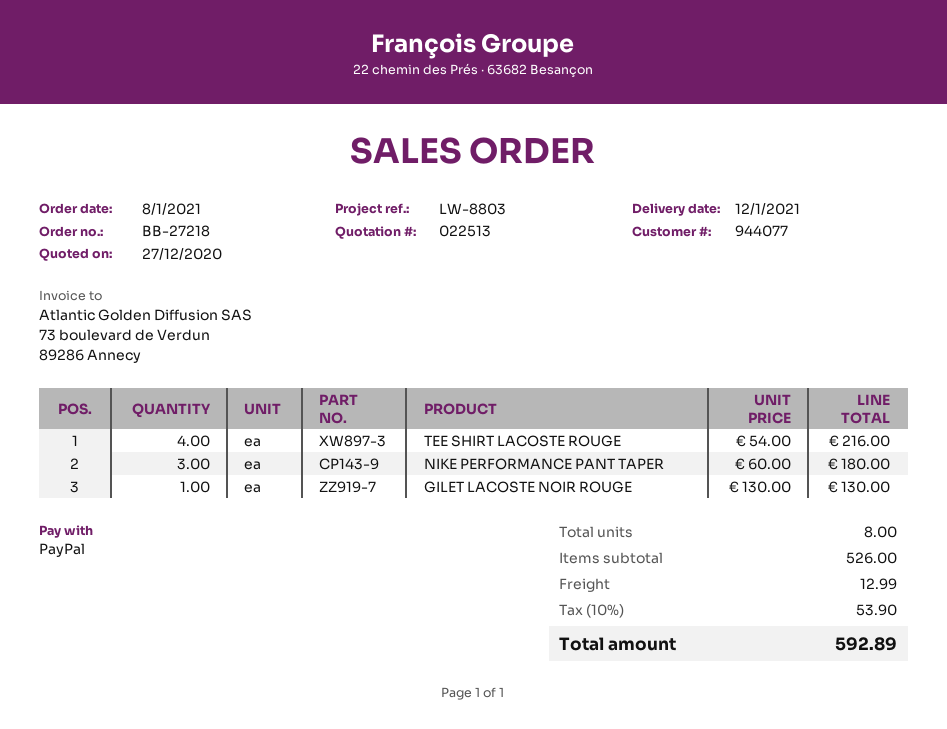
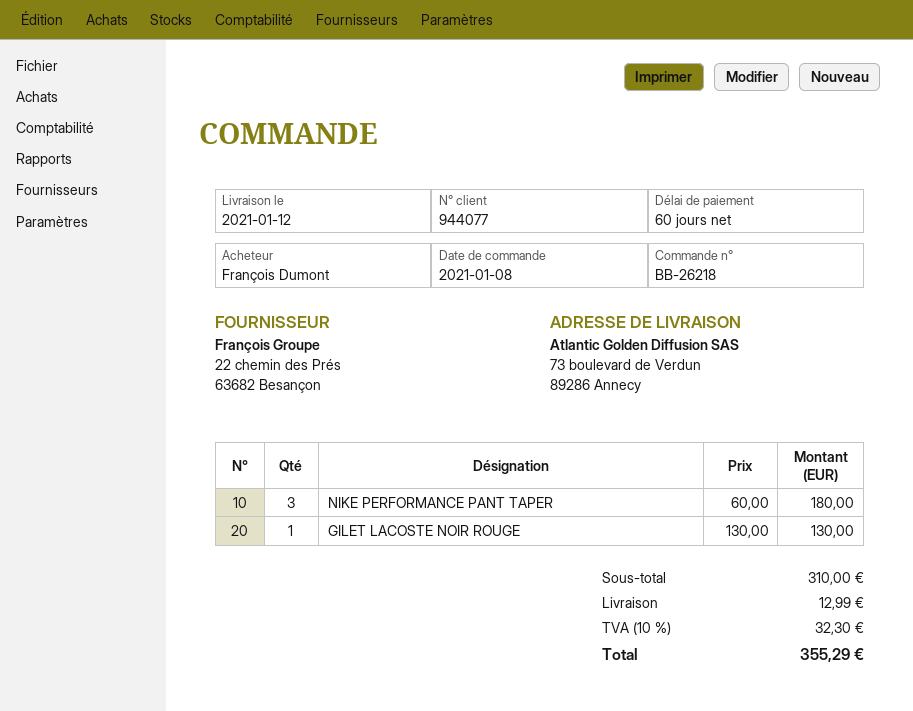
order number: BB-27218 -> BB-26218
TEE SHIRT LACOSTE ROUGE: 4 x 54.00 = 216.00 -> none
subtotal: 526.00 -> 310.00
tax: 10% = 53.90 -> 10% = 32.30
total: 592.89 -> 355.29

